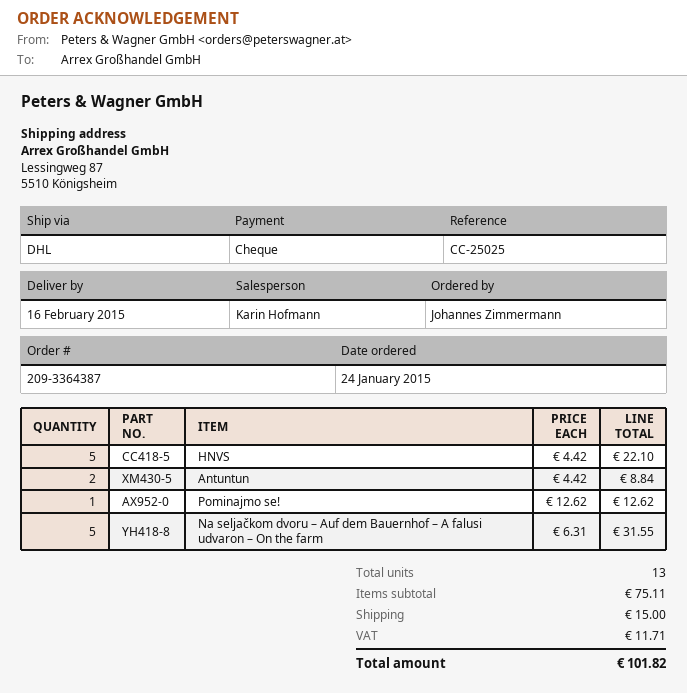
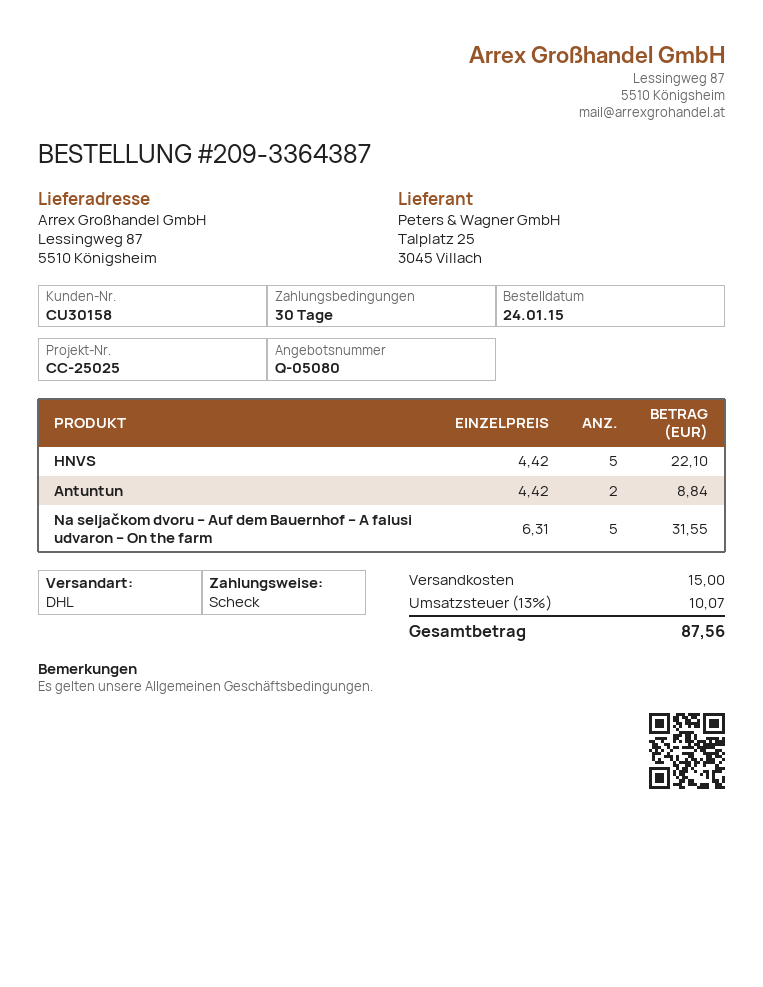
Pominajmo se!: 1 x 12.62 = 12.62 -> none
tax: 11.71 -> 10.07
total: 101.82 -> 87.56

